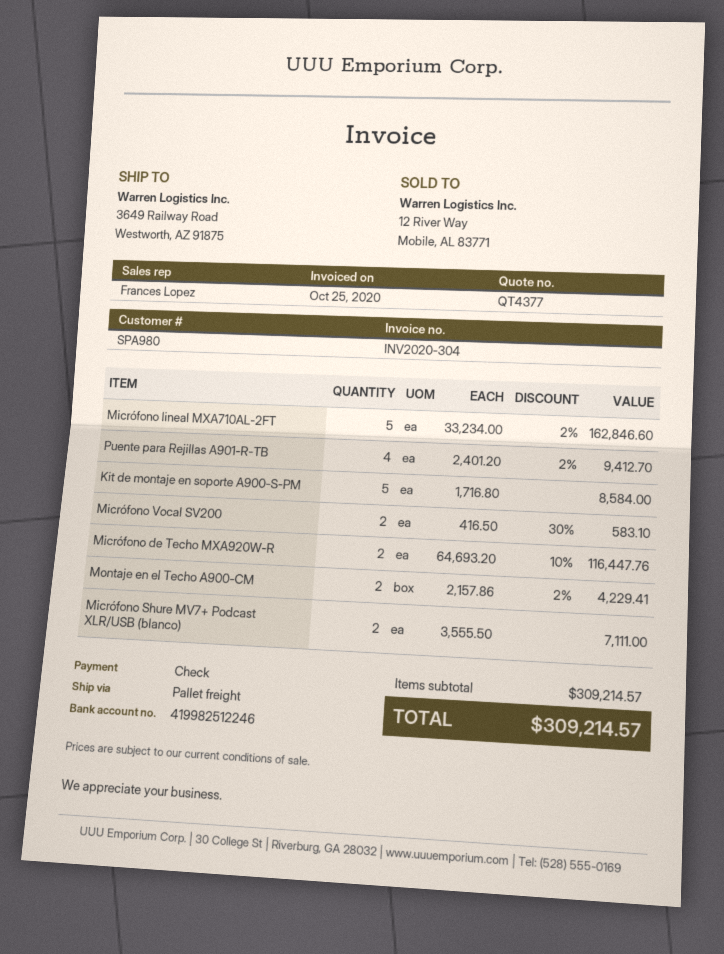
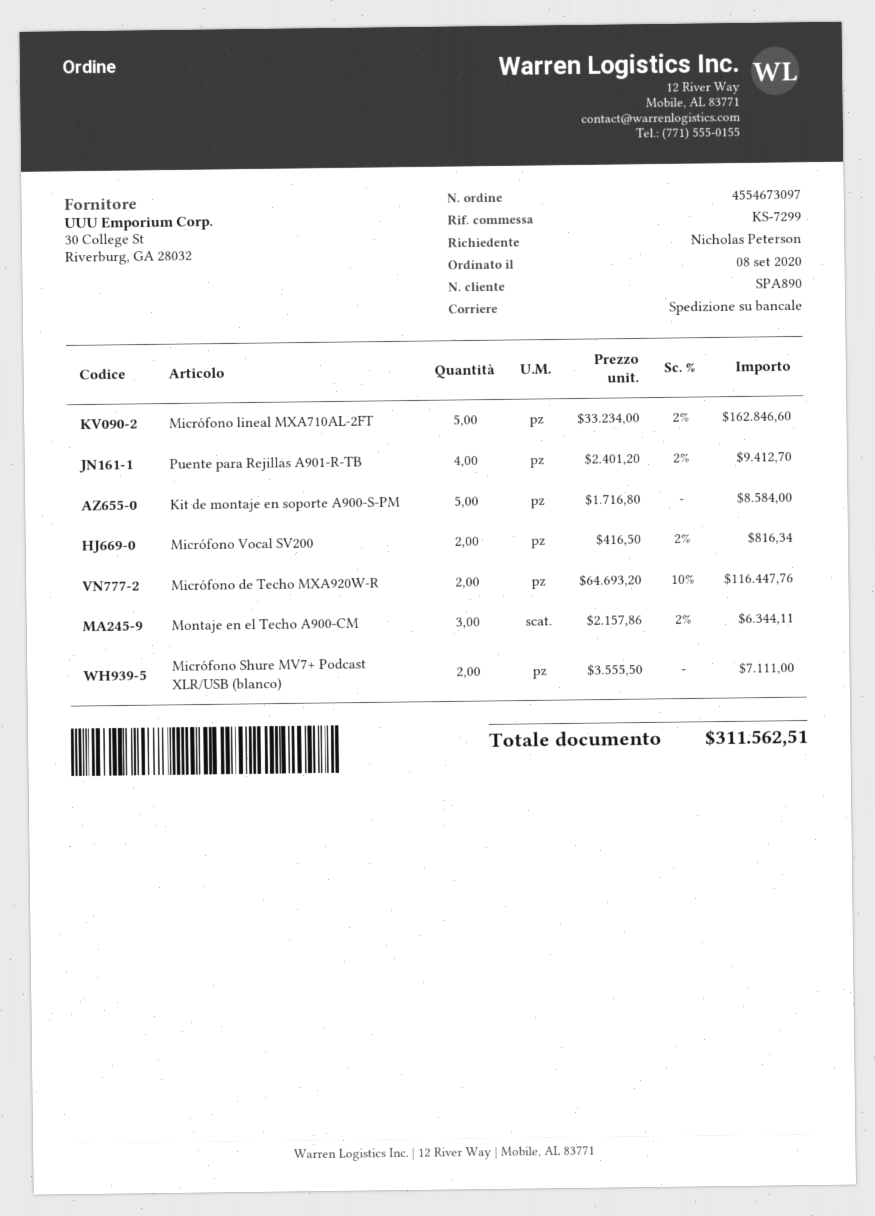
customer number: SPA980 -> SPA890
Micrófono Vocal SV200: 2 x 416.50 - 30% = 583.10 -> 2 x 416.50 - 2% = 816.34
Montaje en el Techo A900-CM: 2 x 2157.86 - 2% = 4229.41 -> 3 x 2157.86 - 2% = 6344.11
total: 309214.57 -> 311562.51

